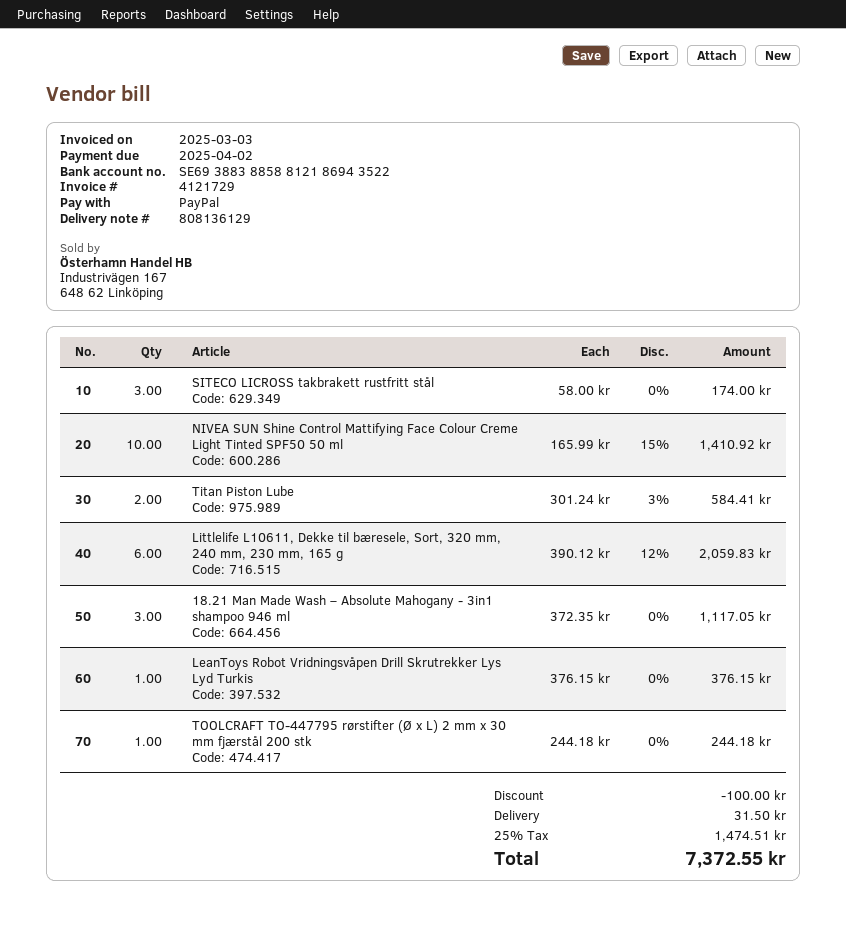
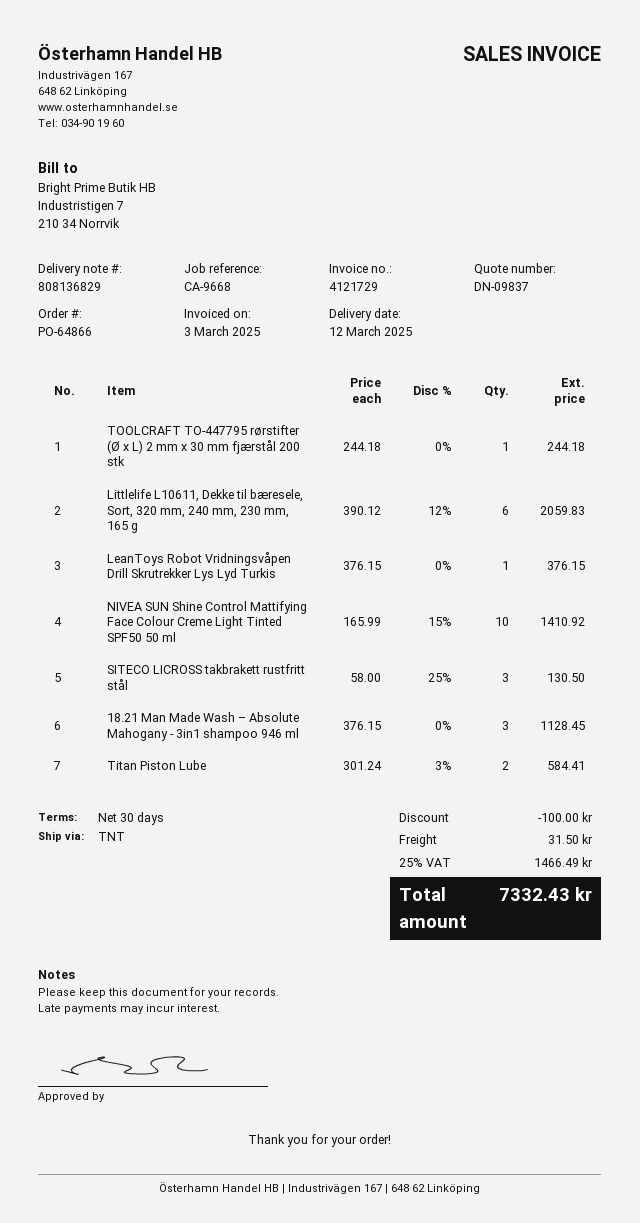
delivery note number: 808136129 -> 808136829
SITECO LICROSS takbrakett rustfritt stål: 3 x 58.00 = 174.00 -> 3 x 58.00 - 25% = 130.50
18.21 Man Made Wash – Absolute Mahogany - 3in1 shampoo 946 ml: 3 x 372.35 = 1117.05 -> 3 x 376.15 = 1128.45
tax: 25% = 1474.51 -> 25% = 1466.49
total: 7372.55 -> 7332.43

